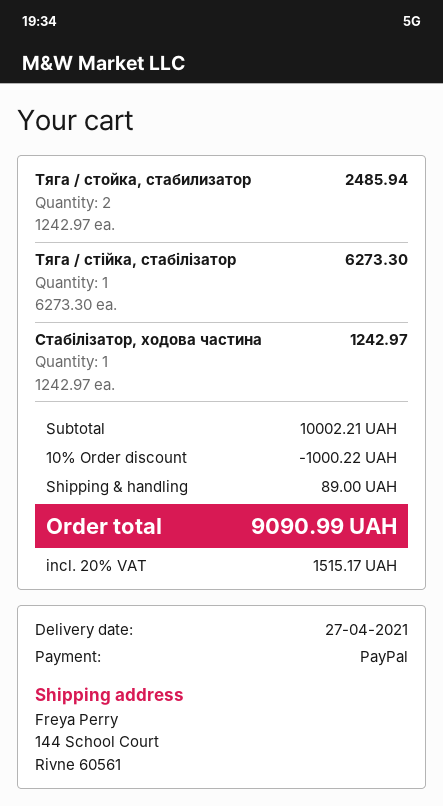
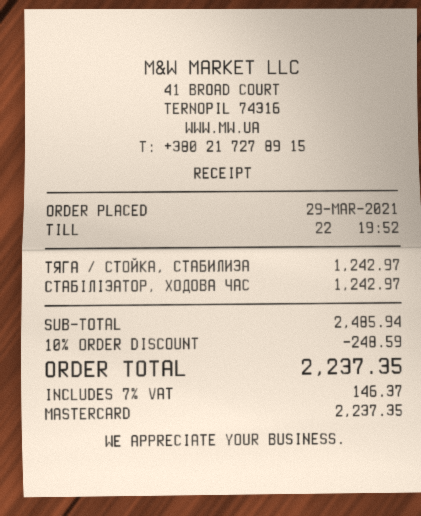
payment method: PayPal -> Mastercard
Тяга / стойка, стабилизатор: 2 for 2485.94 -> 1 for 1242.97
Тяга / стійка, стабілізатор: 1 for 6273.30 -> none
subtotal: 10002.21 -> 2485.94
discount: 10% = 1000.22 -> 10% = 248.59
shipping: 89.00 -> none
tax: 20% = 1515.17 -> 7% = 146.37
total: 9090.99 -> 2237.35

